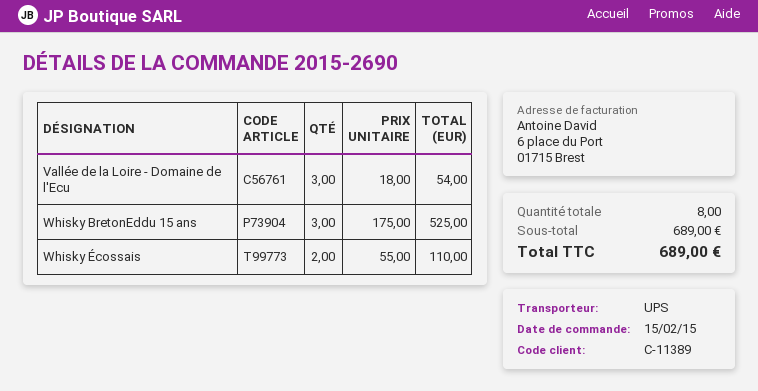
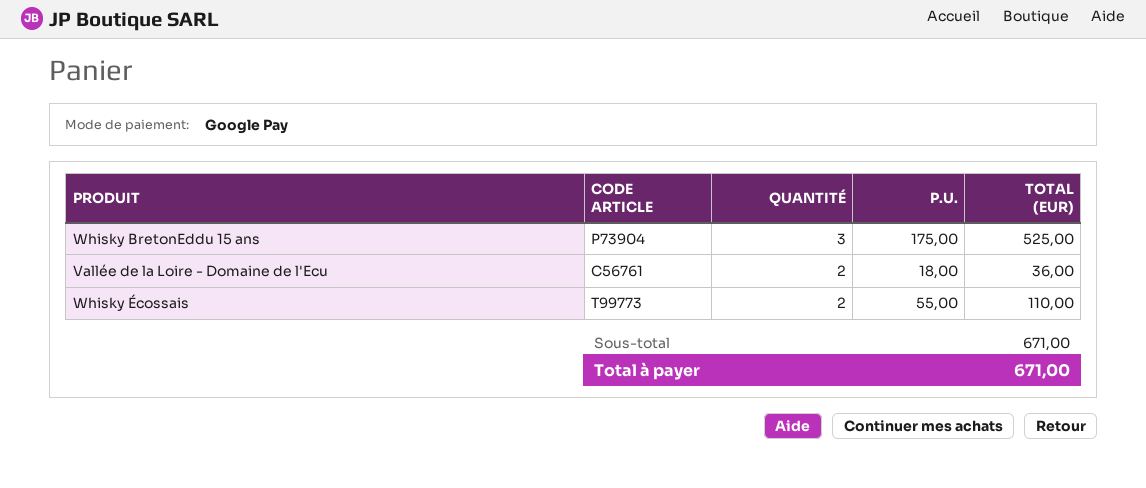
Vallée de la Loire - Domaine de l'Ecu: 3 x 18.00 = 54.00 -> 2 x 18.00 = 36.00
subtotal: 689.00 -> 671.00
total: 689.00 -> 671.00

